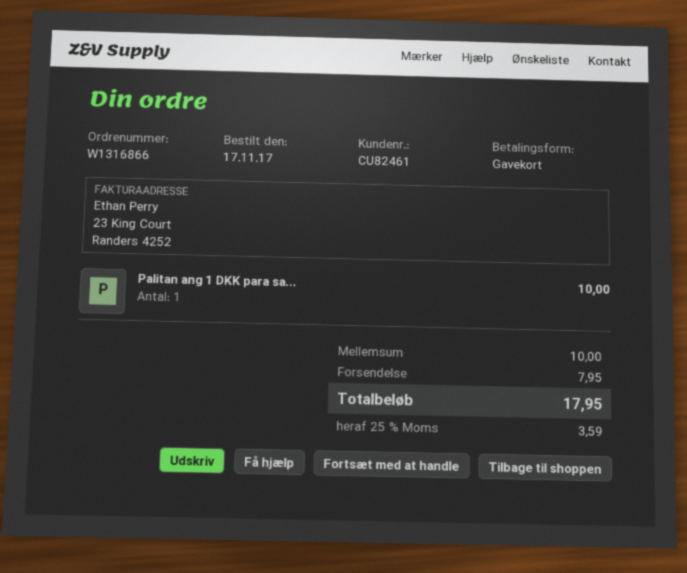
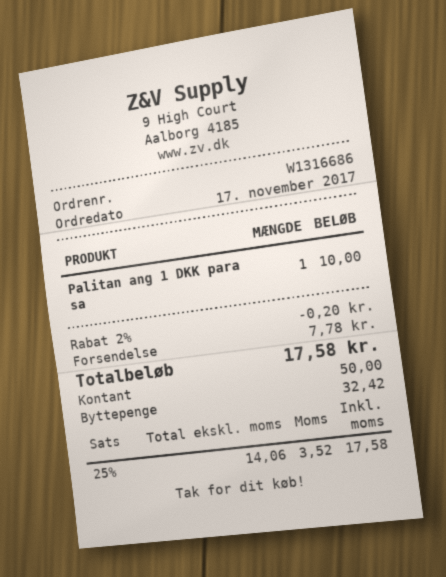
order number: W1316866 -> W1316686
payment method: gift card -> cash
discount: none -> 2% = 0.20
shipping: 7.95 -> 7.78
tax: 25% = 3.59 -> 25% = 3.52
total: 17.95 -> 17.58

